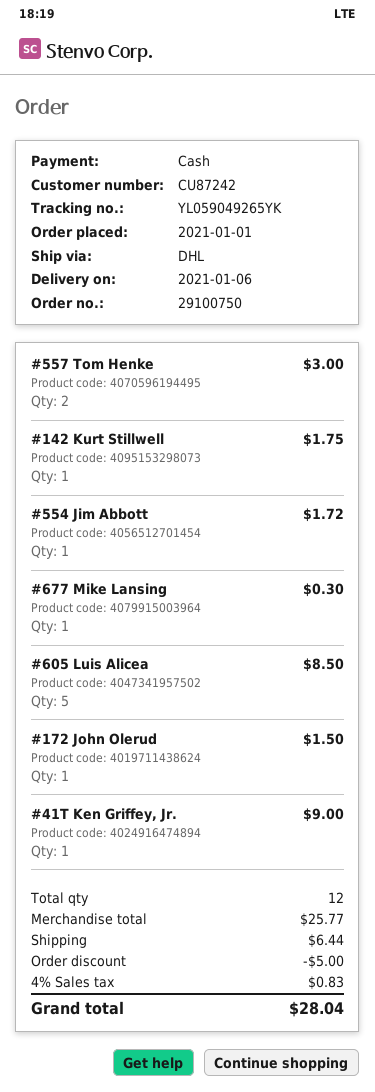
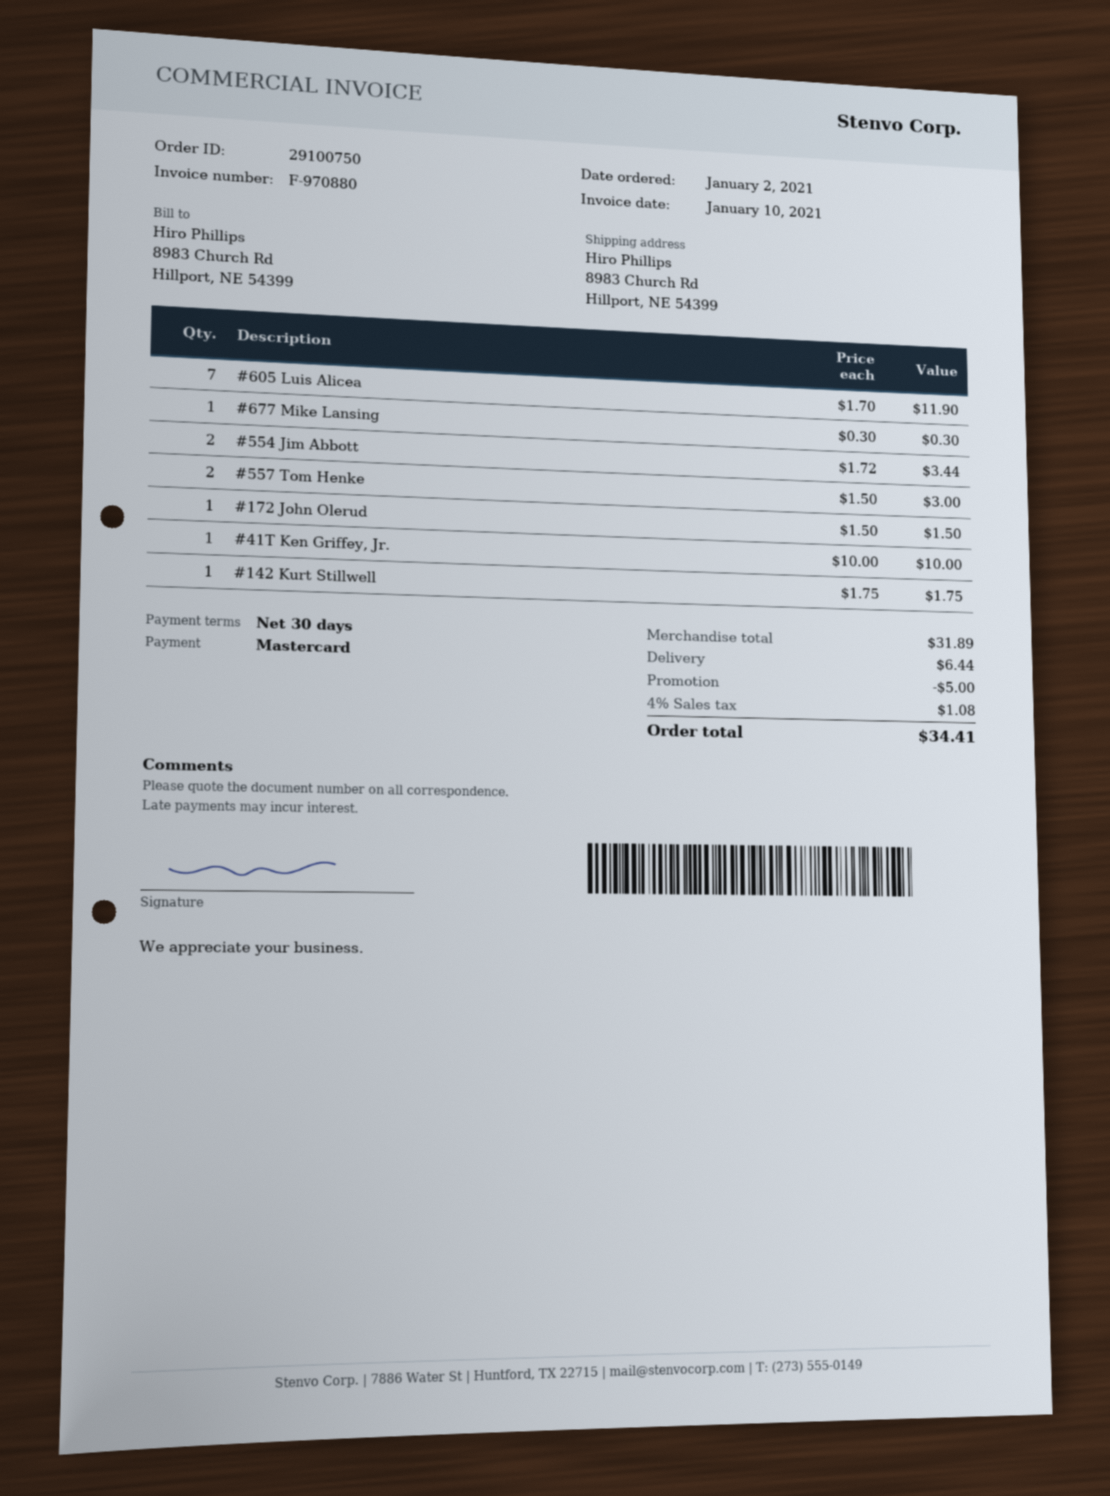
order date: 2021-01-01 -> 2021-01-02
payment method: cash -> Mastercard
#554 Jim Abbott: 1 for 1.72 -> 2 for 3.44
#605 Luis Alicea: 5 for 8.50 -> 7 for 11.90
#41T Ken Griffey, Jr.: 1 for 9.00 -> 1 for 10.00
subtotal: 25.77 -> 31.89
tax: 4% = 0.83 -> 4% = 1.08
total: 28.04 -> 34.41

